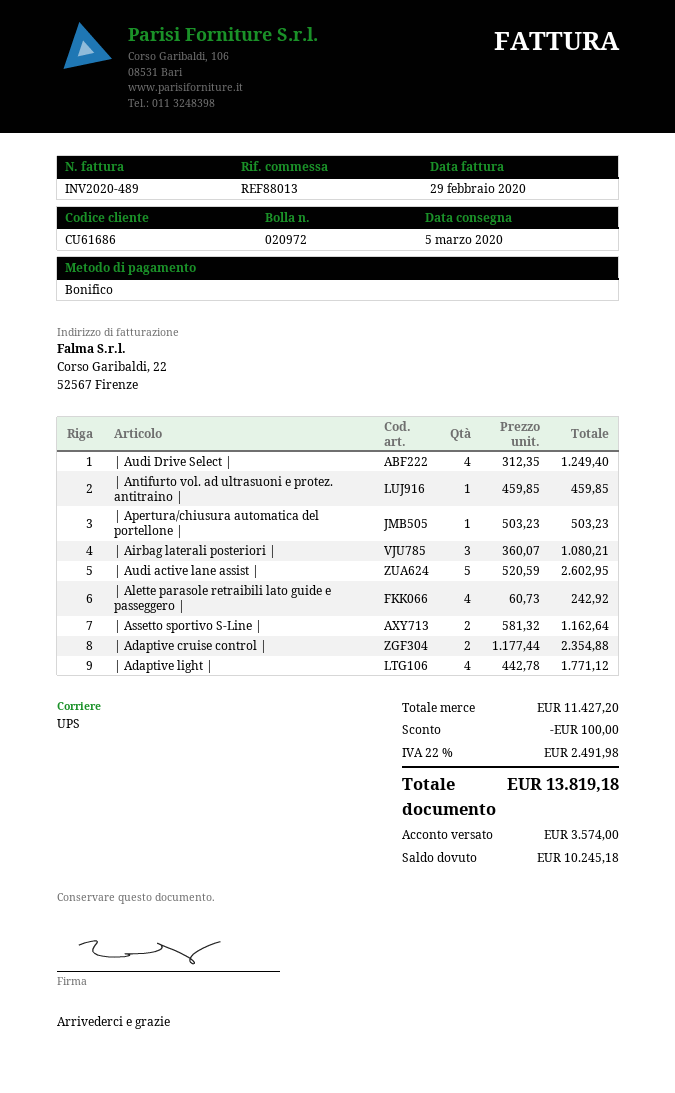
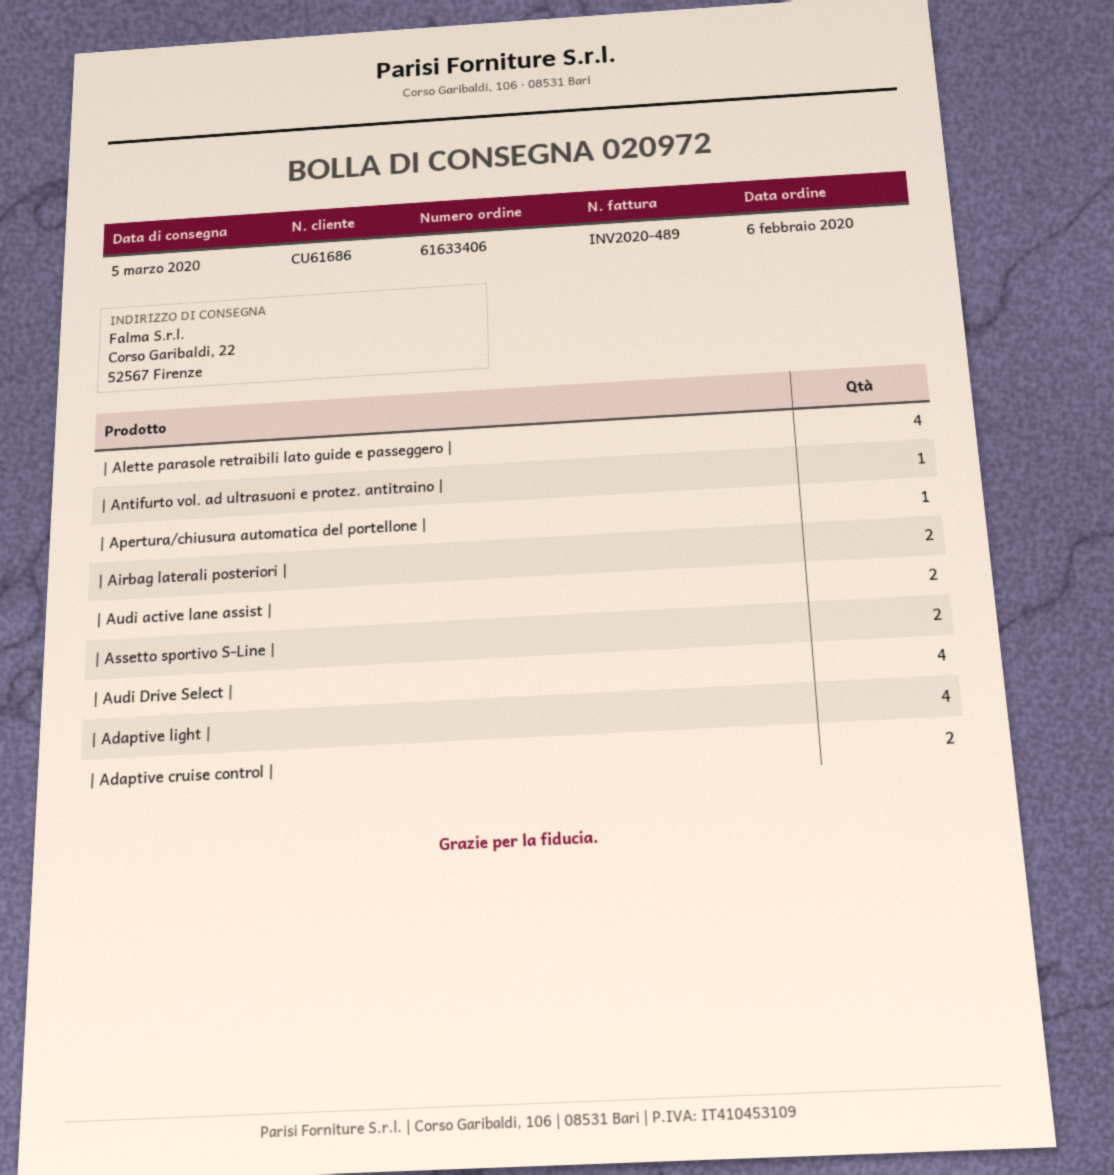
| Airbag laterali posteriori |: 3 -> 2
| Audi active lane assist |: 5 -> 2

